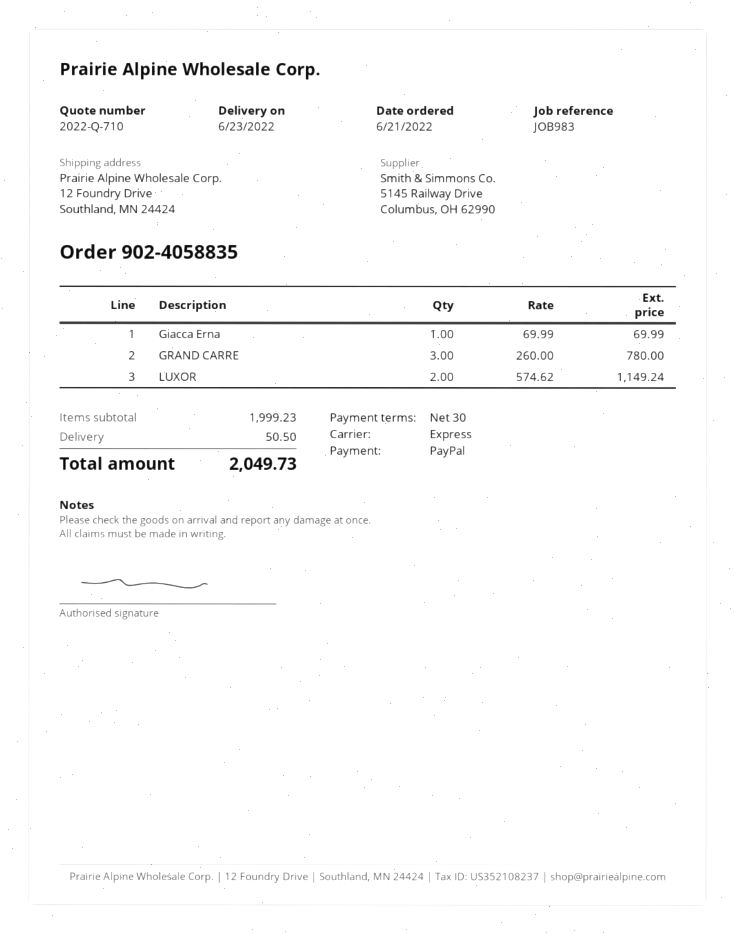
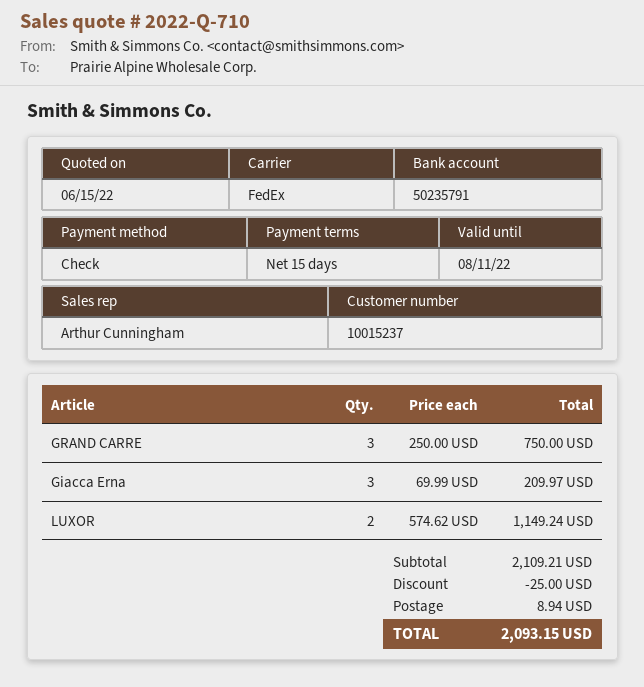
payment terms: 30 days -> 15 days
payment method: PayPal -> cheque
shipping method: express -> FedEx
Giacca Erna: 1 x 69.99 = 69.99 -> 3 x 69.99 = 209.97
GRAND CARRE: 3 x 260.00 = 780.00 -> 3 x 250.00 = 750.00
subtotal: 1999.23 -> 2109.21
discount: none -> 25.00
shipping: 50.50 -> 8.94
total: 2049.73 -> 2093.15

